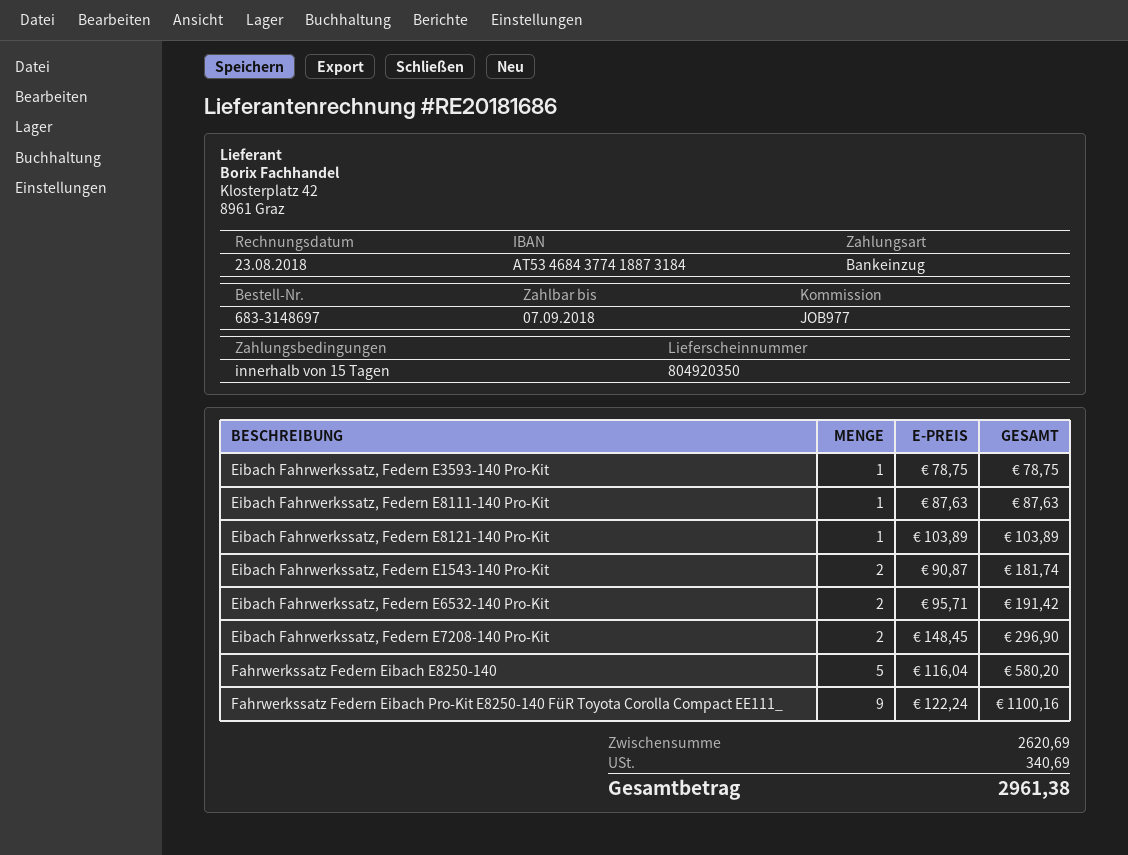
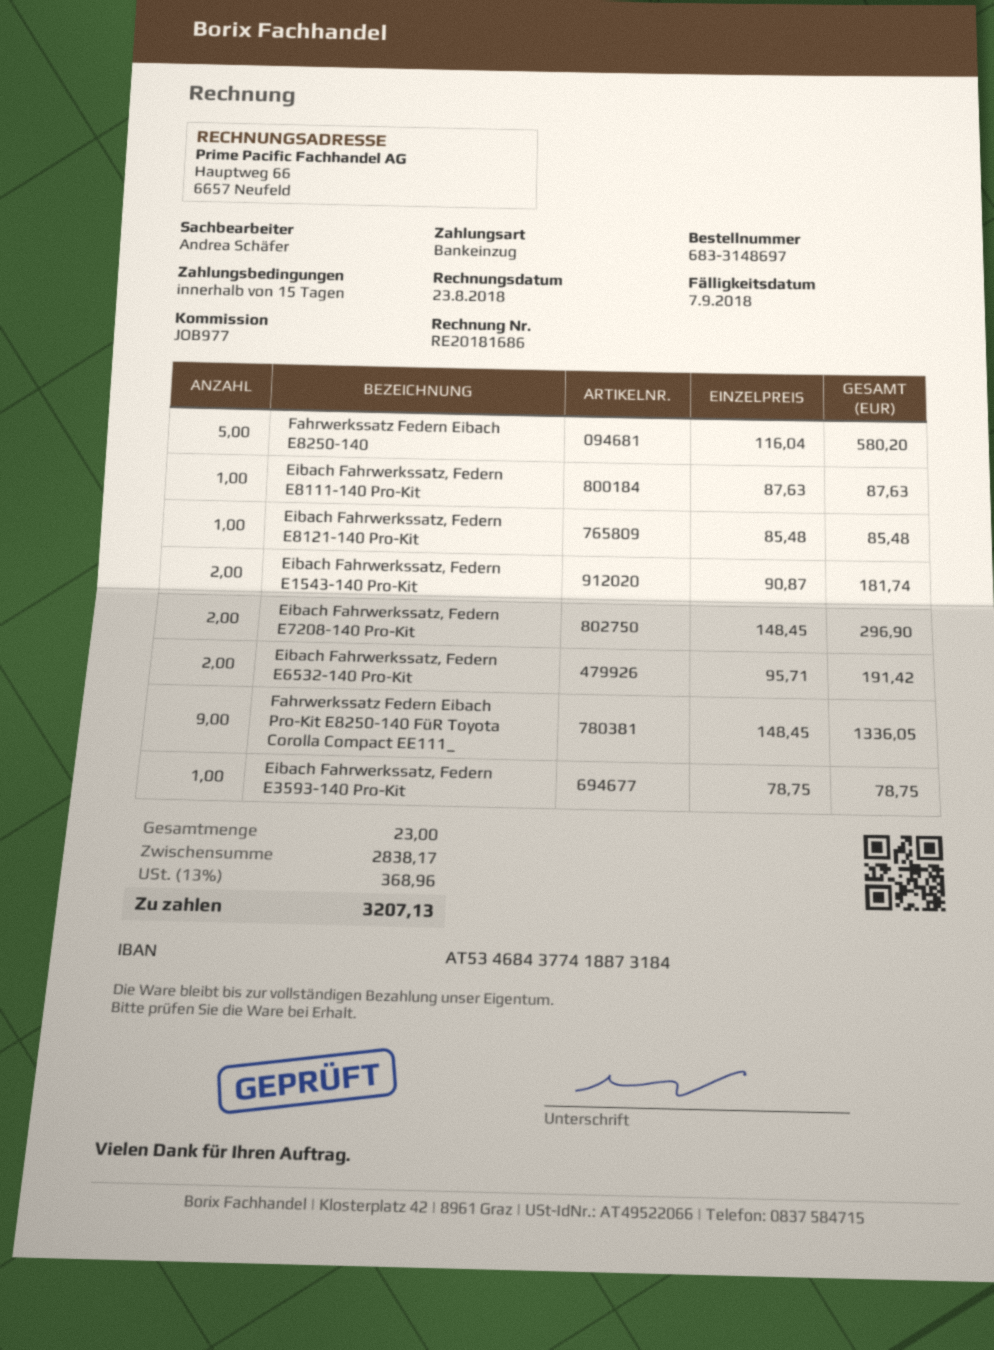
Eibach Fahrwerkssatz, Federn E8121-140 Pro-Kit: 1 x 103.89 = 103.89 -> 1 x 85.48 = 85.48
Fahrwerkssatz Federn Eibach Pro-Kit E8250-140 FüR Toyota Corolla Compact EE111_: 9 x 122.24 = 1100.16 -> 9 x 148.45 = 1336.05
subtotal: 2620.69 -> 2838.17
tax: 340.69 -> 368.96
total: 2961.38 -> 3207.13

